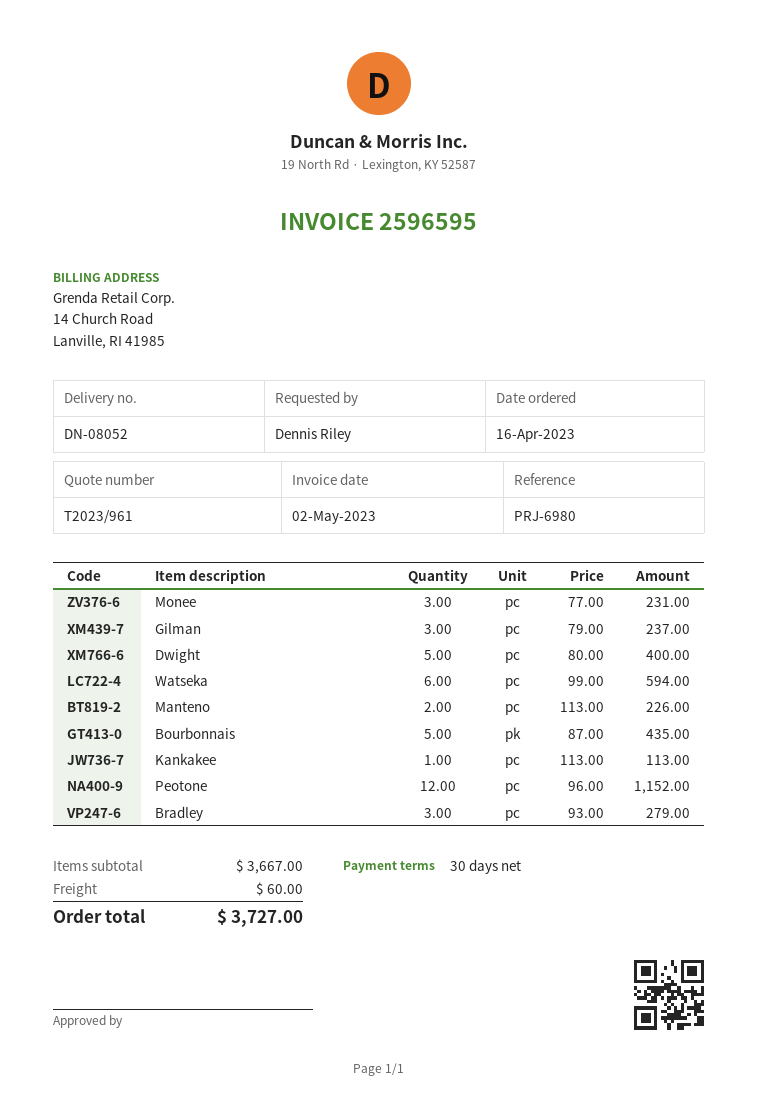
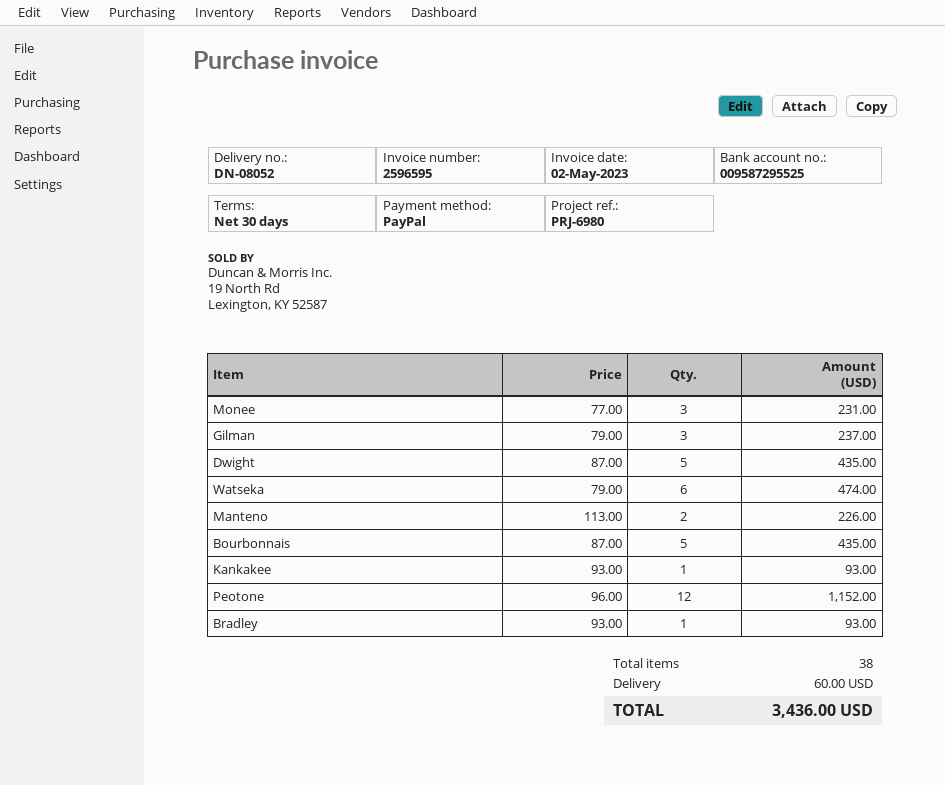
Dwight: 5 x 80.00 = 400.00 -> 5 x 87.00 = 435.00
Watseka: 6 x 99.00 = 594.00 -> 6 x 79.00 = 474.00
Kankakee: 1 x 113.00 = 113.00 -> 1 x 93.00 = 93.00
Bradley: 3 x 93.00 = 279.00 -> 1 x 93.00 = 93.00
total: 3727.00 -> 3436.00

